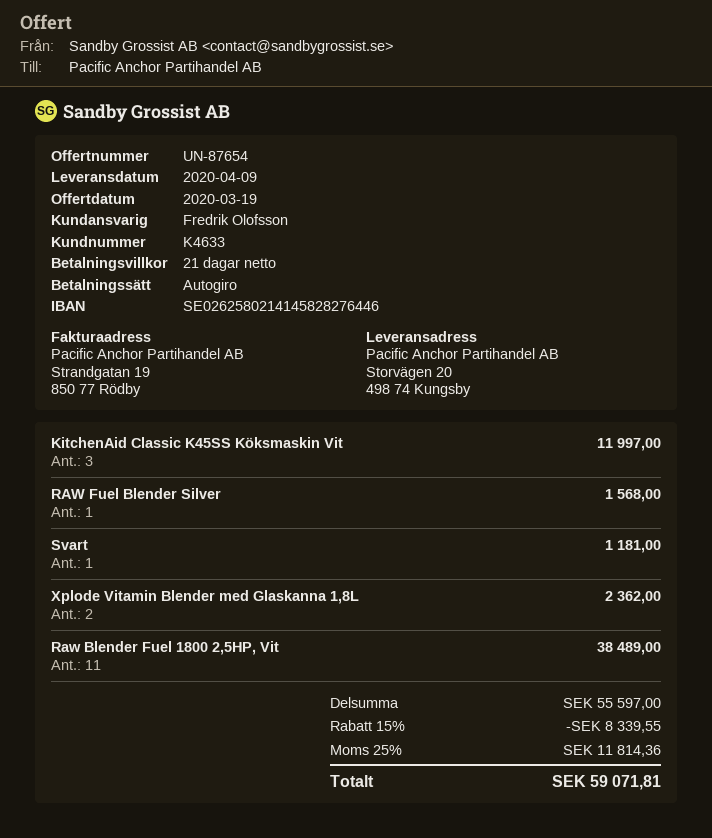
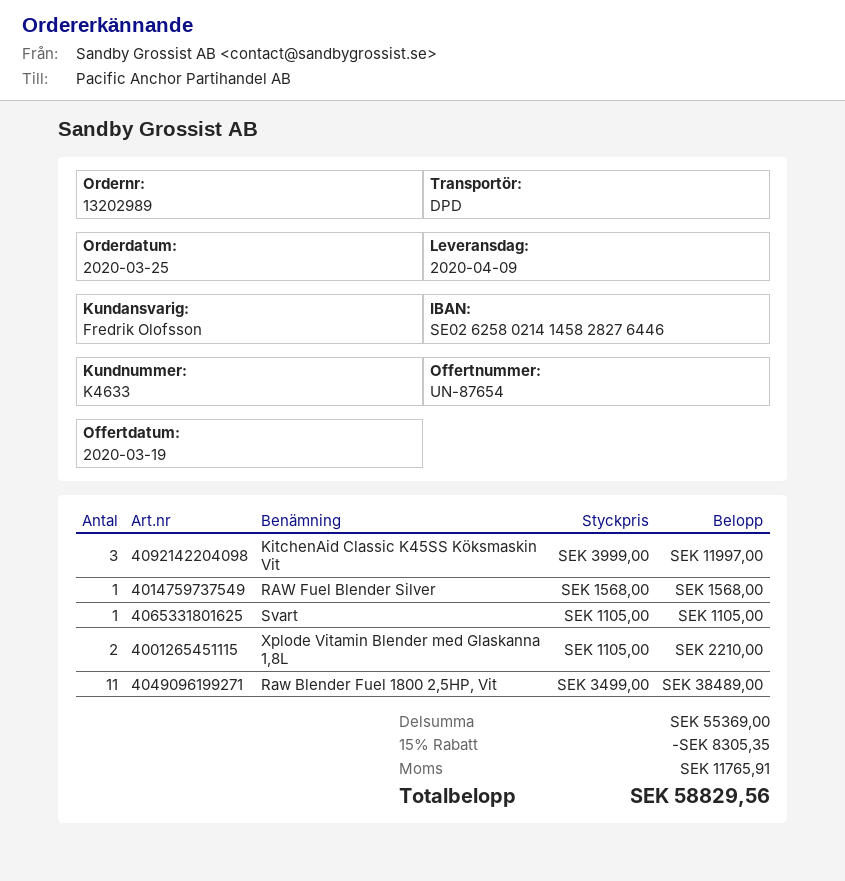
Svart: 1 for 1181.00 -> 1 for 1105.00
Xplode Vitamin Blender med Glaskanna 1,8L: 2 for 2362.00 -> 2 for 2210.00
subtotal: 55597.00 -> 55369.00
discount: 15% = 8339.55 -> 15% = 8305.35
tax: 11814.36 -> 11765.91
total: 59071.81 -> 58829.56

